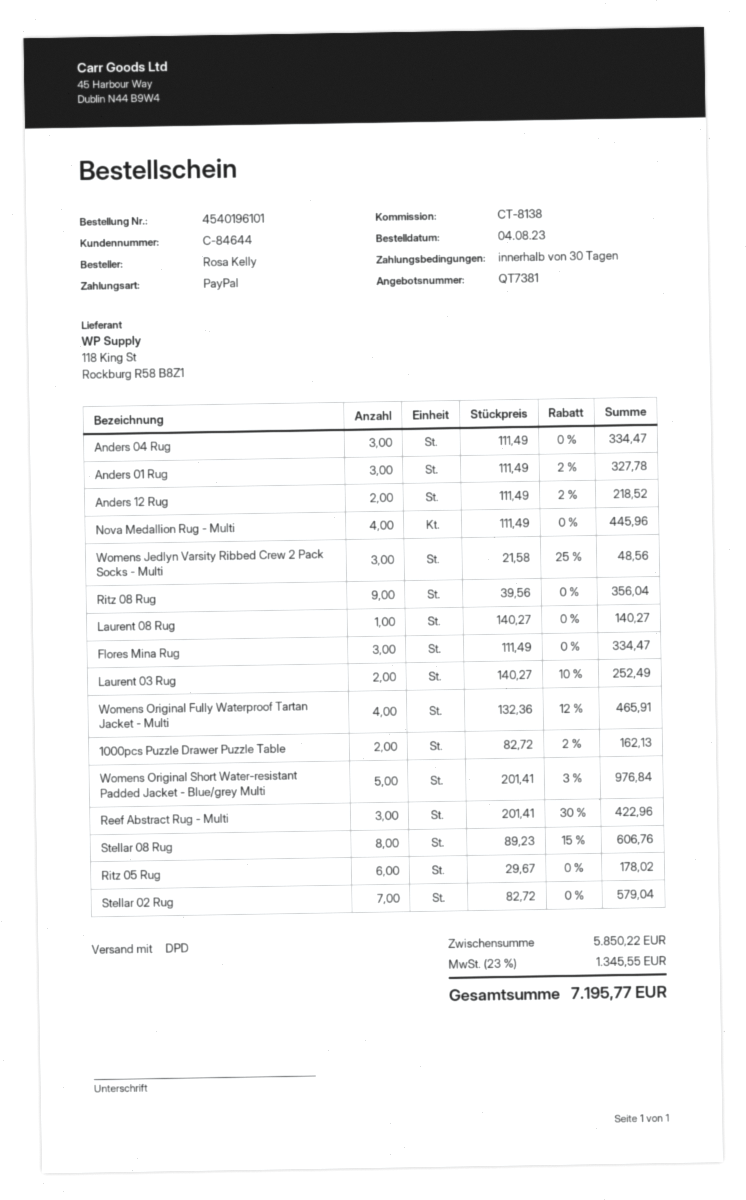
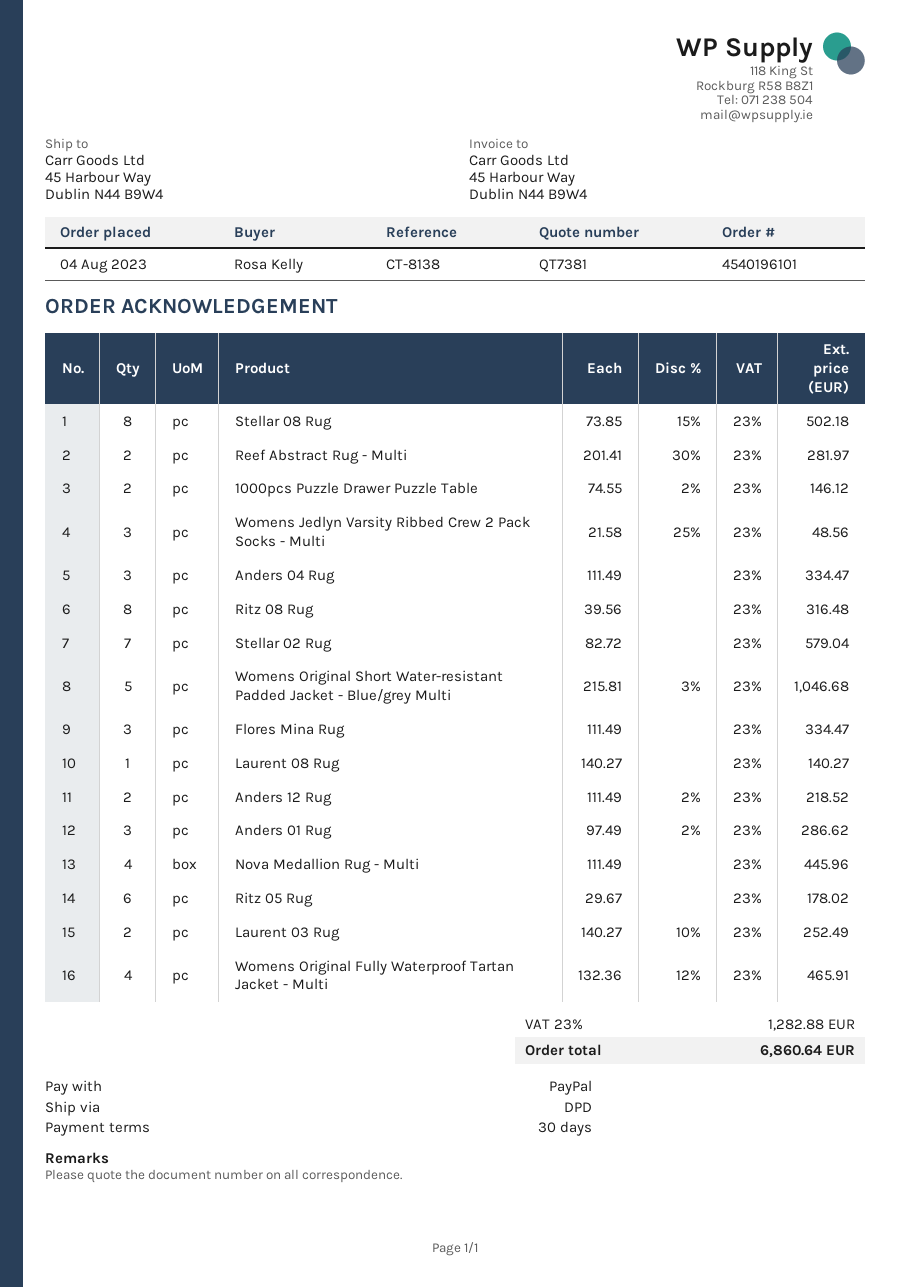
Anders 01 Rug: 3 x 111.49 - 2% = 327.78 -> 3 x 97.49 - 2% = 286.62
Ritz 08 Rug: 9 x 39.56 = 356.04 -> 8 x 39.56 = 316.48
1000pcs Puzzle Drawer Puzzle Table: 2 x 82.72 - 2% = 162.13 -> 2 x 74.55 - 2% = 146.12
Womens Original Short Water-resistant Padded Jacket - Blue/grey Multi: 5 x 201.41 - 3% = 976.84 -> 5 x 215.81 - 3% = 1046.68
Reef Abstract Rug - Multi: 3 x 201.41 - 30% = 422.96 -> 2 x 201.41 - 30% = 281.97
Stellar 08 Rug: 8 x 89.23 - 15% = 606.76 -> 8 x 73.85 - 15% = 502.18
tax: 23% = 1345.55 -> 23% = 1282.88
total: 7195.77 -> 6860.64

